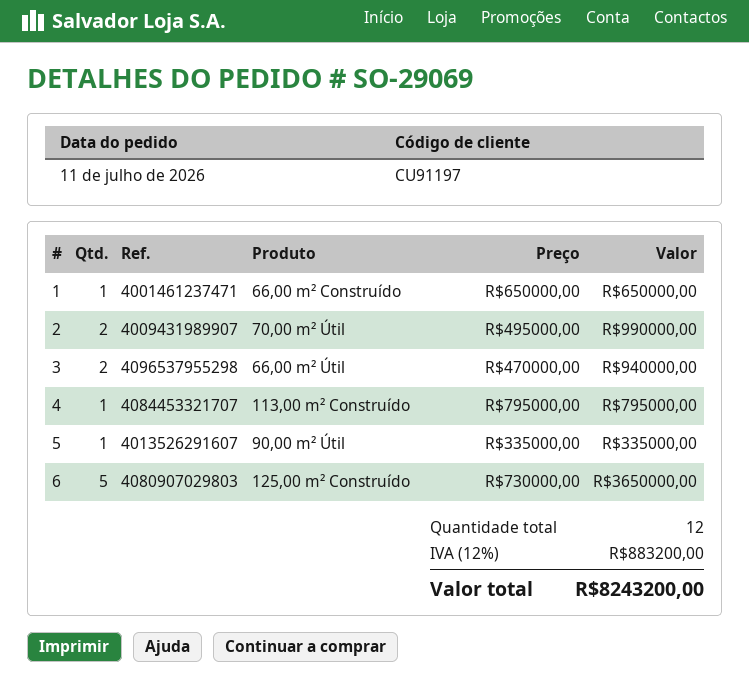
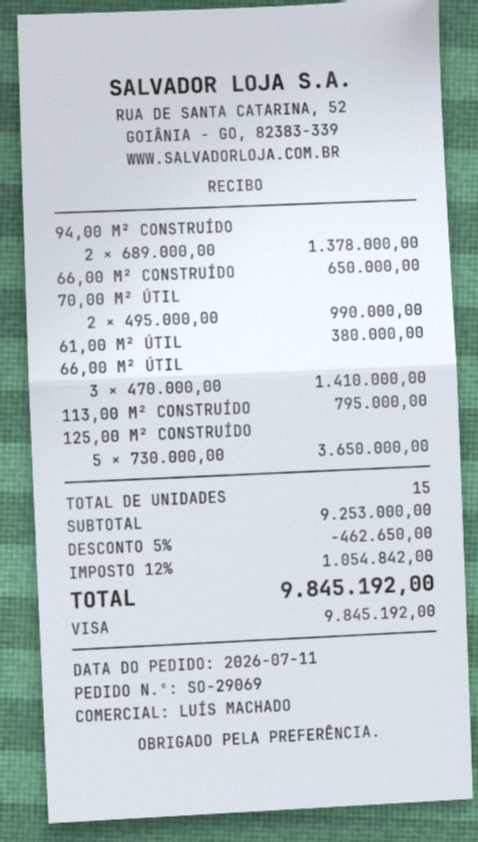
66,00 m² Útil: 2 x 470000.00 = 940000.00 -> 3 x 470000.00 = 1410000.00
90,00 m² Útil: 1 x 335000.00 = 335000.00 -> none
94,00 M² CONSTRUÍDO: none -> 2 x 689000.00 = 1378000.00
61,00 M² ÚTIL: none -> 1 x 380000.00 = 380000.00
total quantity: 12 -> 15
discount: none -> 5% = 462650.00
tax: 12% = 883200.00 -> 12% = 1054842.00
total: 8243200.00 -> 9845192.00

